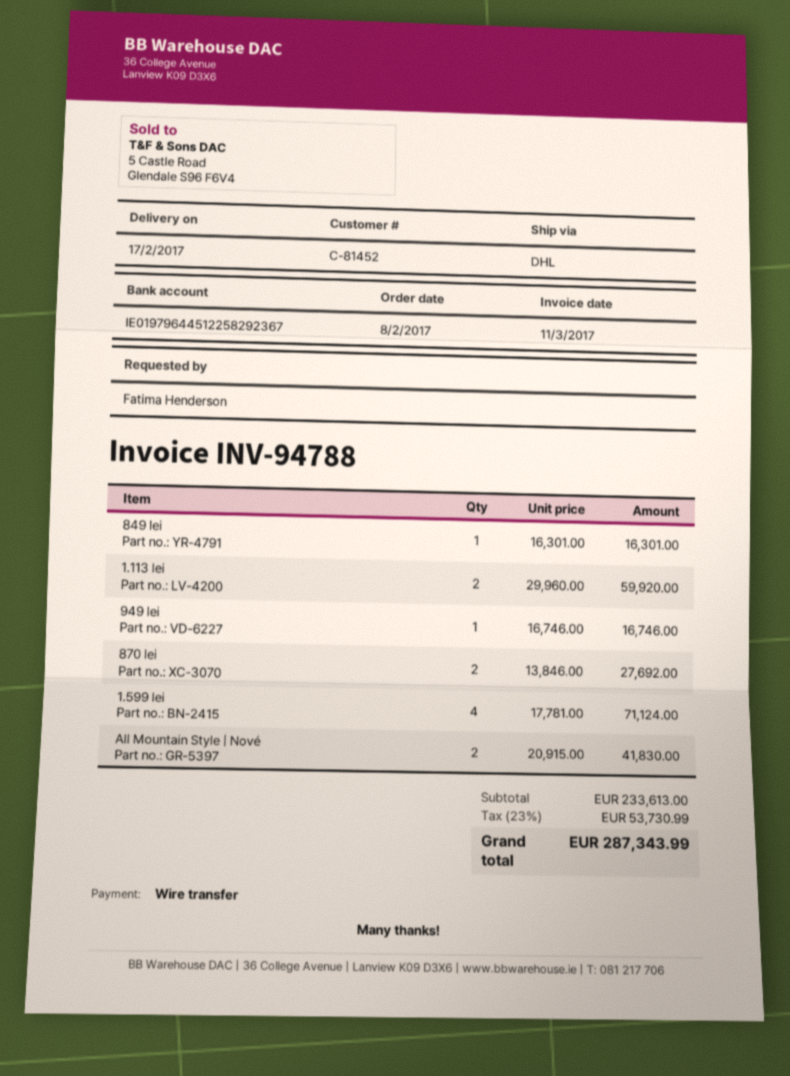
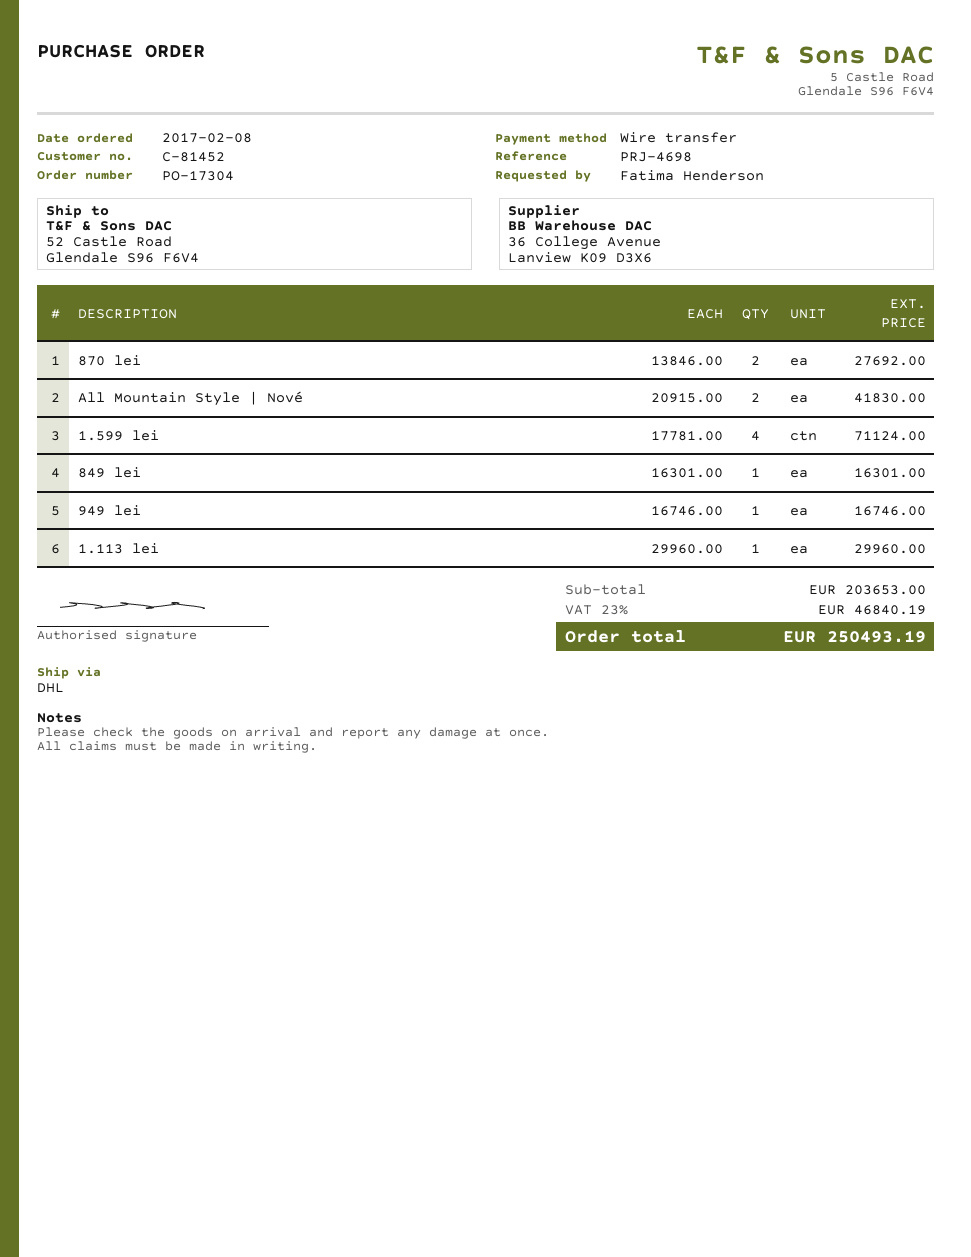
1.113 lei: 2 x 29960.00 = 59920.00 -> 1 x 29960.00 = 29960.00
subtotal: 233613.00 -> 203653.00
tax: 23% = 53730.99 -> 23% = 46840.19
total: 287343.99 -> 250493.19

